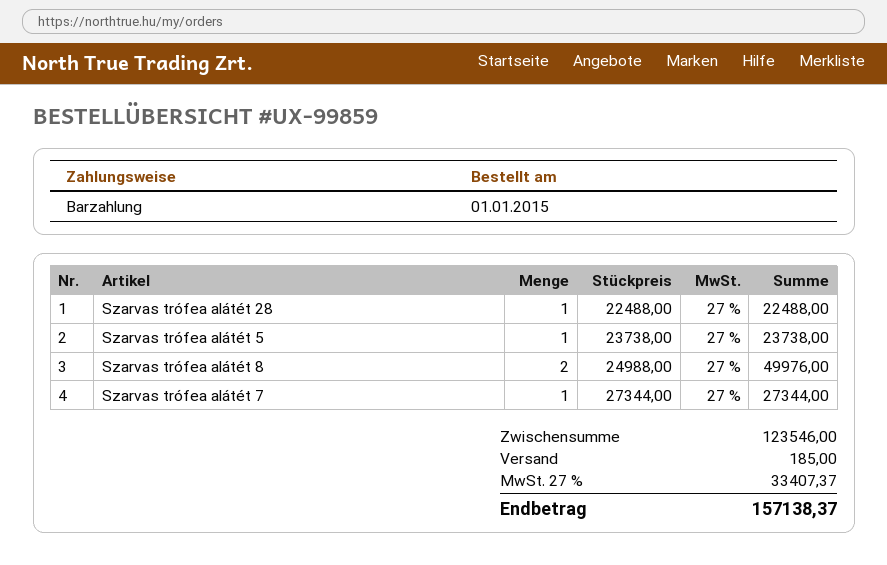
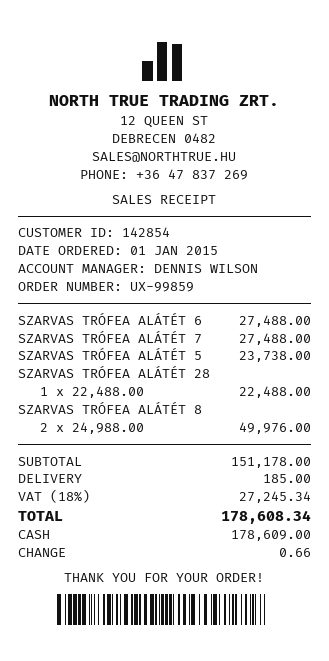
Szarvas trófea alátét 7: 1 x 27344.00 = 27344.00 -> 1 x 27488.00 = 27488.00
SZARVAS TRÓFEA ALÁTÉT 6: none -> 1 x 27488.00 = 27488.00
subtotal: 123546.00 -> 151178.00
tax: 27% = 33407.37 -> 18% = 27245.34
total: 157138.37 -> 178608.34

